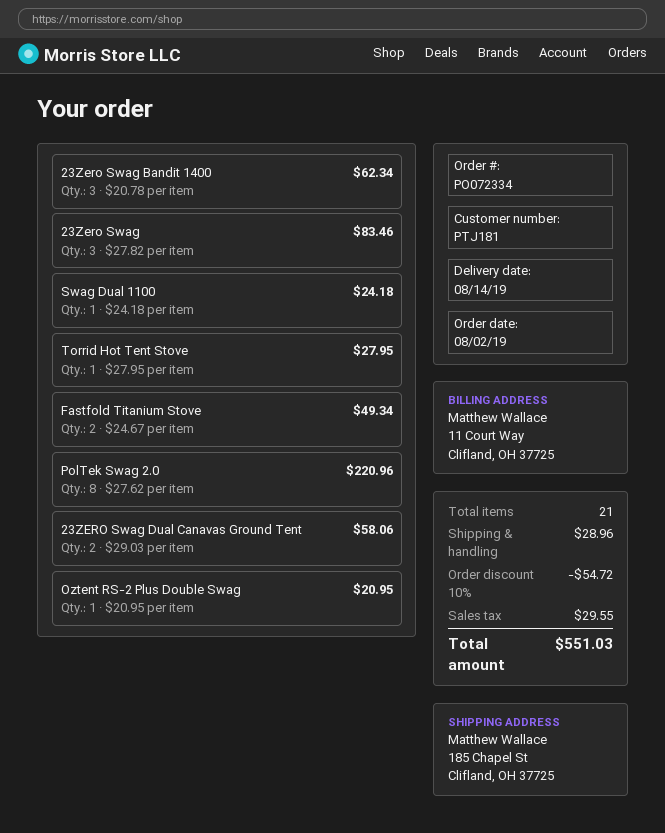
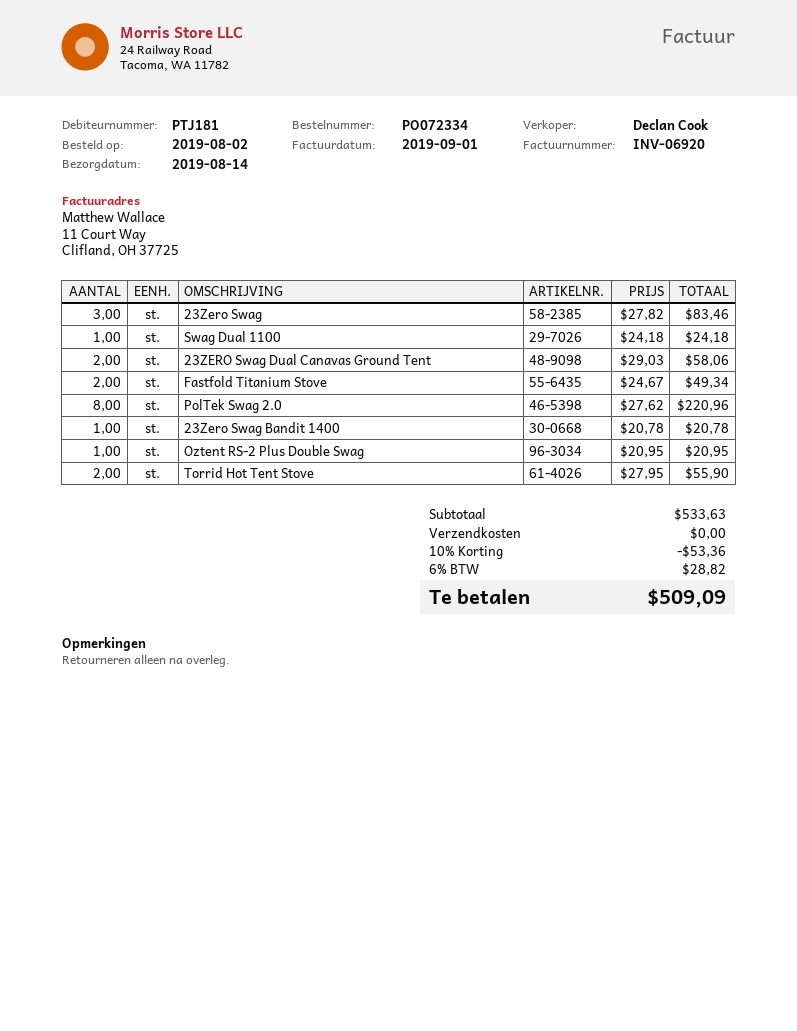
23Zero Swag Bandit 1400: 3 x 20.78 = 62.34 -> 1 x 20.78 = 20.78
Torrid Hot Tent Stove: 1 x 27.95 = 27.95 -> 2 x 27.95 = 55.90
discount: 10% = 54.72 -> 10% = 53.36
shipping: 28.96 -> 0.00
tax: 29.55 -> 28.82
total: 551.03 -> 509.09

